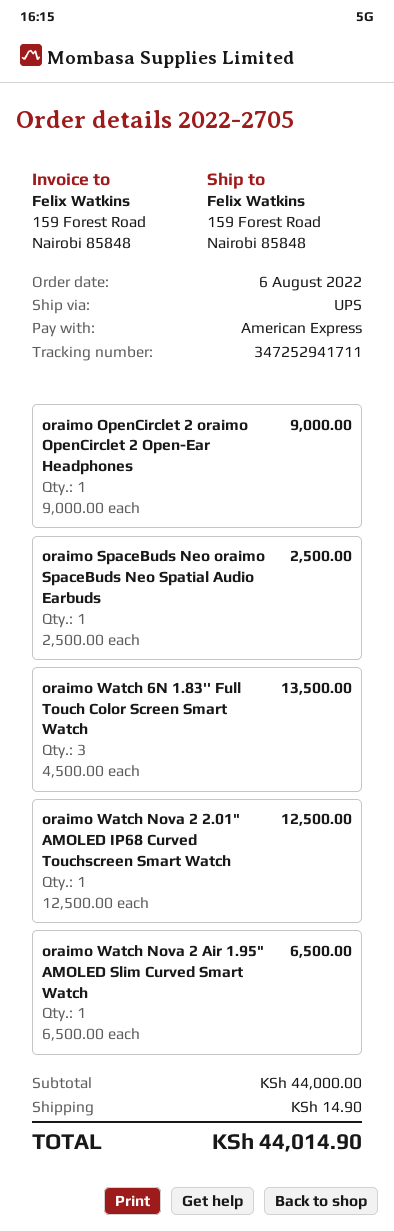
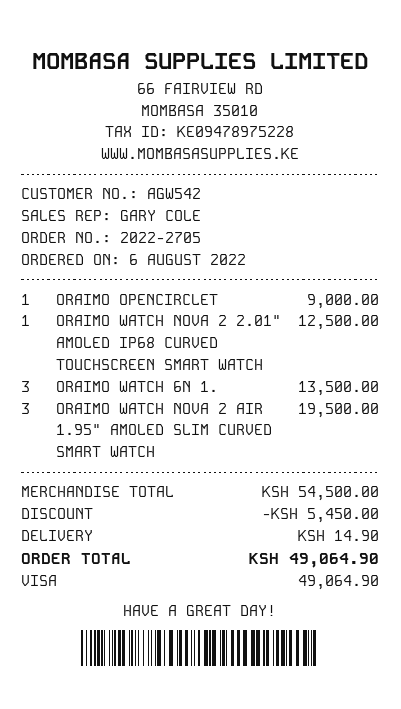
payment method: American Express -> Visa
oraimo SpaceBuds Neo oraimo SpaceBuds Neo Spatial Audio Earbuds: 1 for 2500.00 -> none
oraimo Watch Nova 2 Air 1.95" AMOLED Slim Curved Smart Watch: 1 for 6500.00 -> 3 for 19500.00
subtotal: 44000.00 -> 54500.00
discount: none -> 5450.00
total: 44014.90 -> 49064.90

